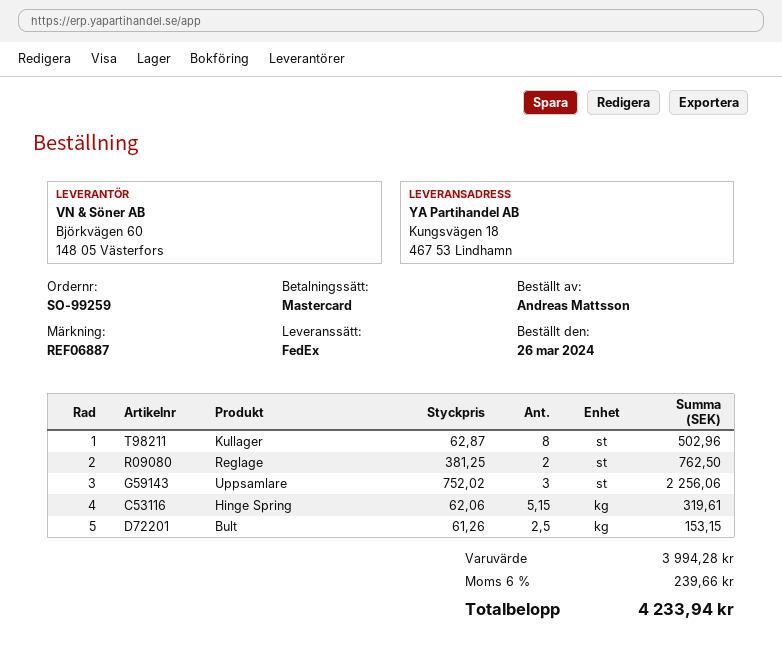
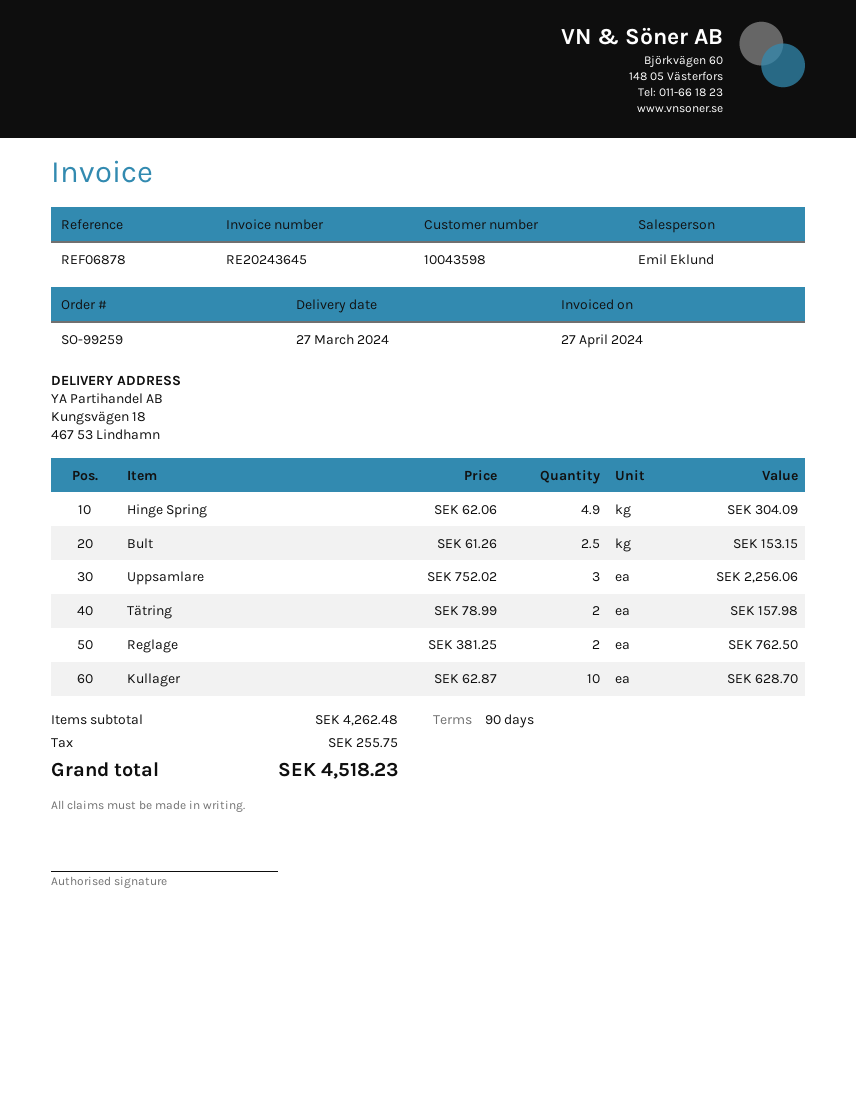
reference: REF06887 -> REF06878
Kullager: 8 x 62.87 = 502.96 -> 10 x 62.87 = 628.70
Hinge Spring: 5.15 x 62.06 = 319.61 -> 4.9 x 62.06 = 304.09
Tätring: none -> 2 x 78.99 = 157.98
subtotal: 3994.28 -> 4262.48
tax: 239.66 -> 255.75
total: 4233.94 -> 4518.23

